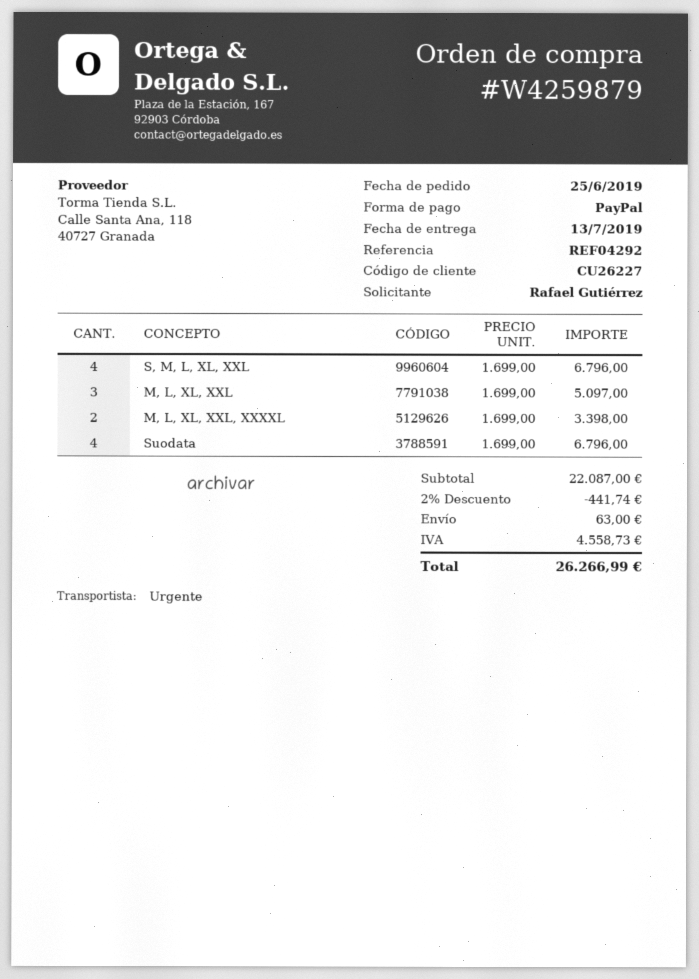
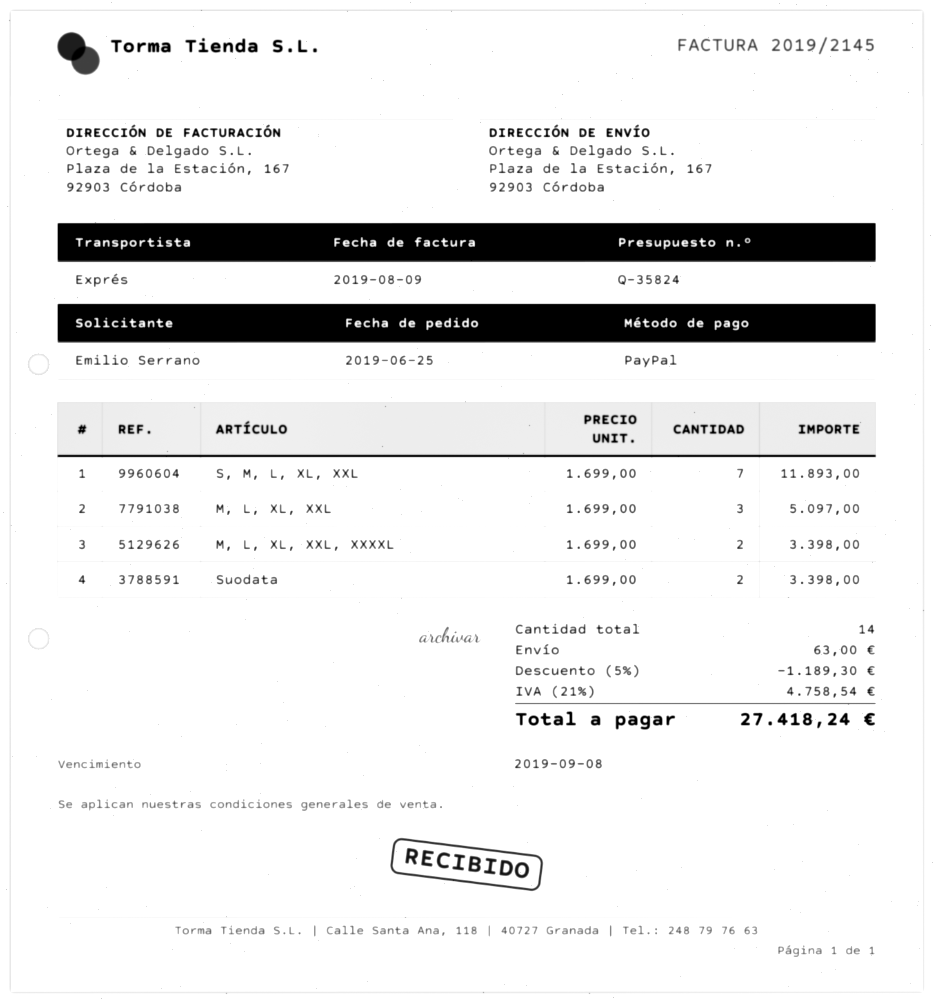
ordered by: Rafael Gutiérrez -> Emilio Serrano
S, M, L, XL, XXL: 4 x 1699.00 = 6796.00 -> 7 x 1699.00 = 11893.00
Suodata: 4 x 1699.00 = 6796.00 -> 2 x 1699.00 = 3398.00
discount: 2% = 441.74 -> 5% = 1189.30
tax: 4558.73 -> 4758.54
total: 26266.99 -> 27418.24

